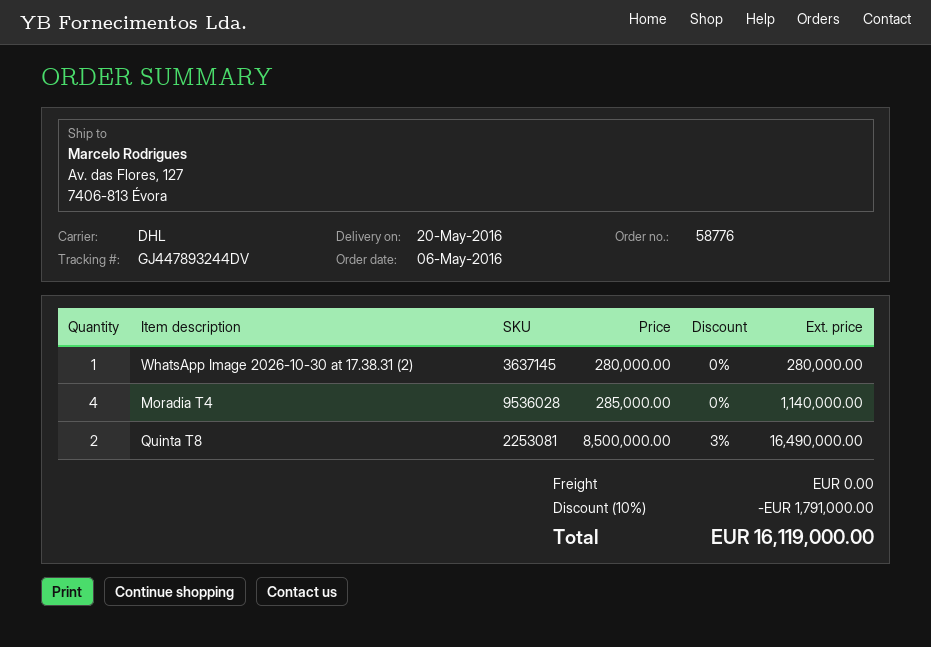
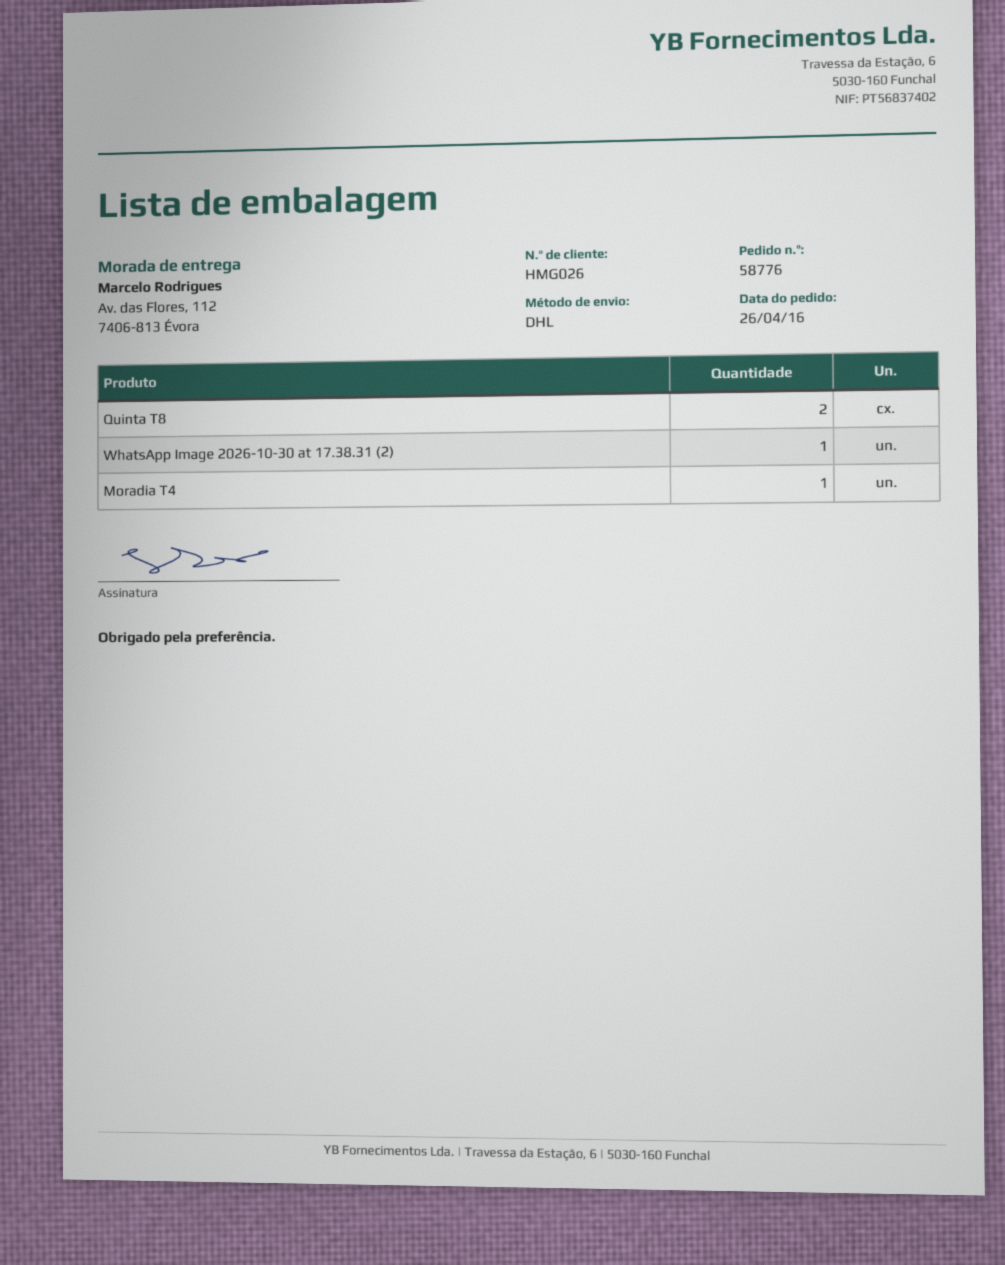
order date: 2016-05-06 -> 2016-04-26
ship to: Av. das Flores, 127, 7406-813 Évora -> Av. das Flores, 112, 7406-813 Évora
Moradia T4: 4 -> 1

